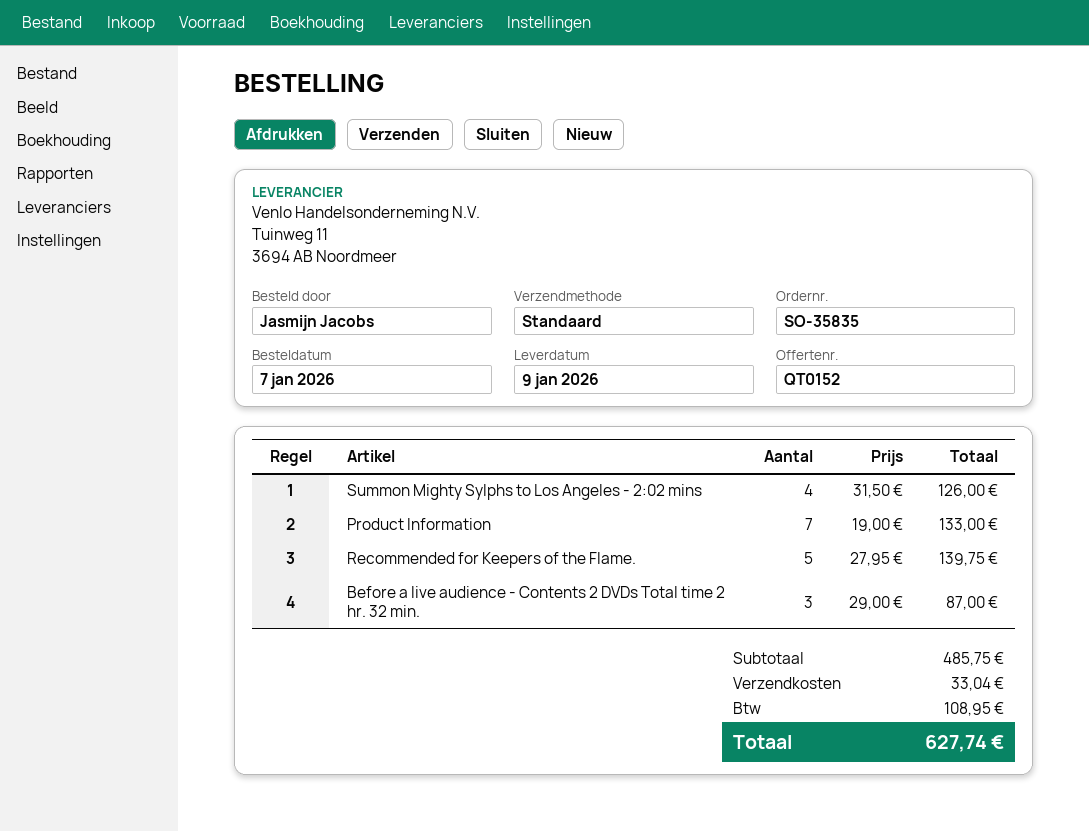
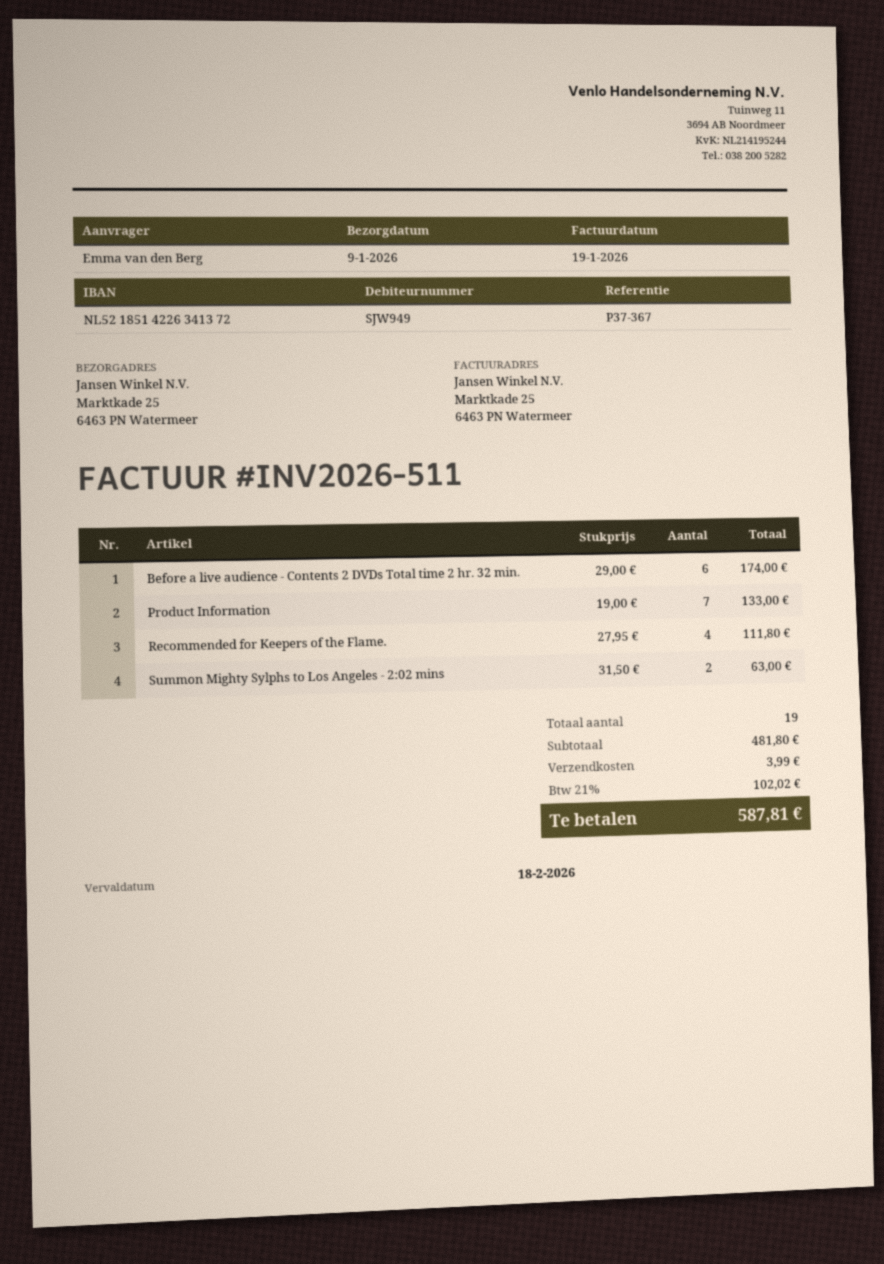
ordered by: Jasmijn Jacobs -> Emma van den Berg
Summon Mighty Sylphs to Los Angeles - 2:02 mins: 4 x 31.50 = 126.00 -> 2 x 31.50 = 63.00
Recommended for Keepers of the Flame.: 5 x 27.95 = 139.75 -> 4 x 27.95 = 111.80
Before a live audience - Contents 2 DVDs Total time 2 hr. 32 min.: 3 x 29.00 = 87.00 -> 6 x 29.00 = 174.00
subtotal: 485.75 -> 481.80
shipping: 33.04 -> 3.99
tax: 108.95 -> 102.02
total: 627.74 -> 587.81

